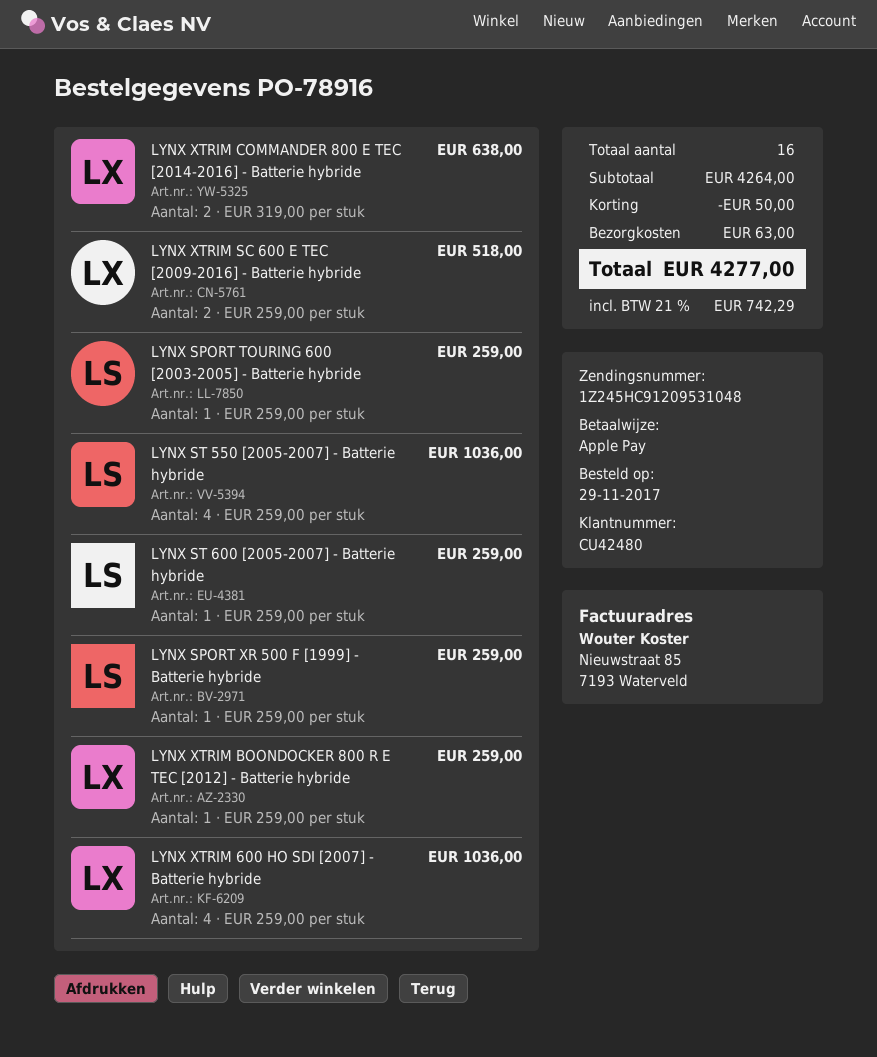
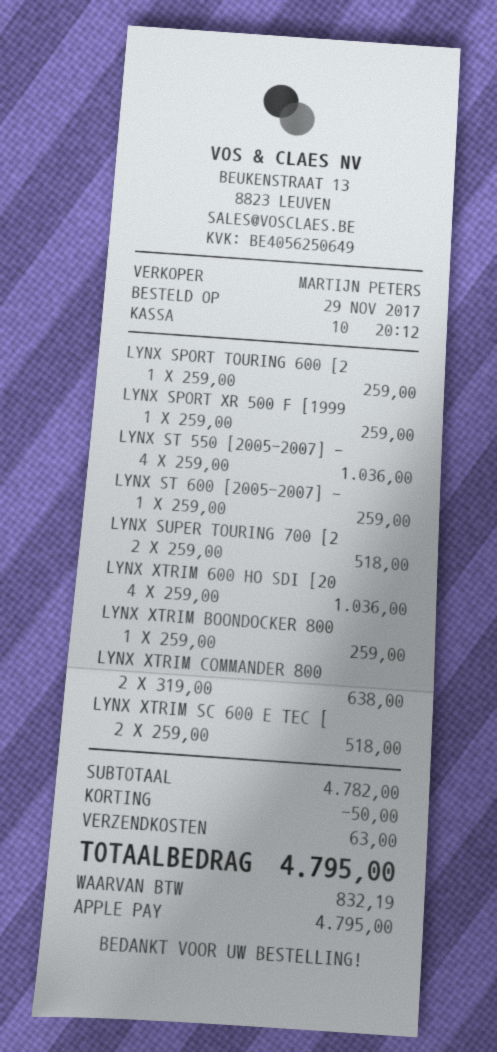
LYNX SUPER TOURING 700 [2: none -> 2 x 259.00 = 518.00
subtotal: 4264.00 -> 4782.00
tax: 742.29 -> 832.19
total: 4277.00 -> 4795.00

